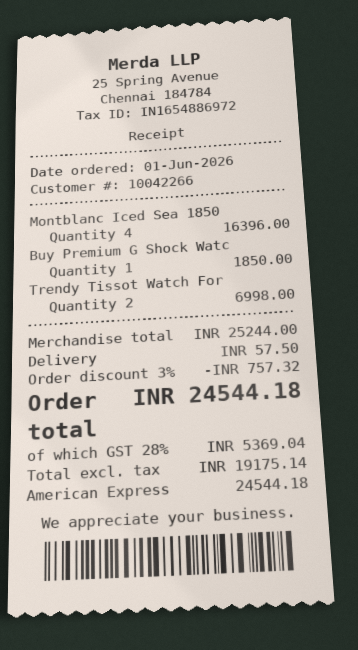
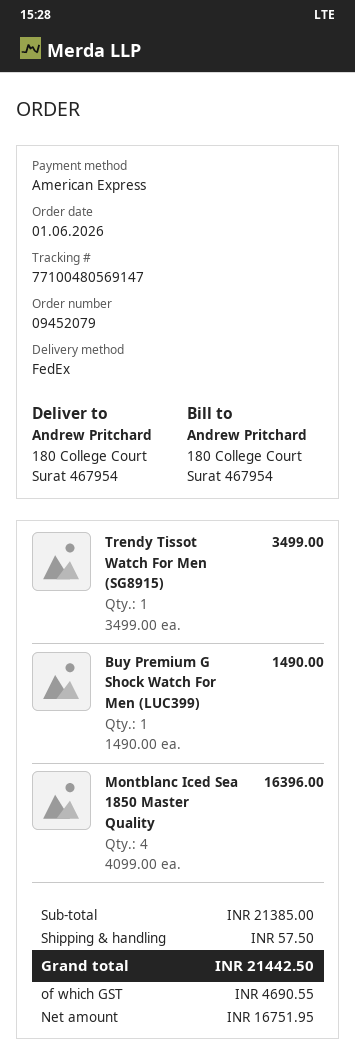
Buy Premium G Shock Watc: 1 for 1850.00 -> 1 for 1490.00
Trendy Tissot Watch For: 2 for 6998.00 -> 1 for 3499.00
subtotal: 25244.00 -> 21385.00
discount: 3% = 757.32 -> none
net: 19175.14 -> 16751.95
tax: 5369.04 -> 4690.55
total: 24544.18 -> 21442.50

